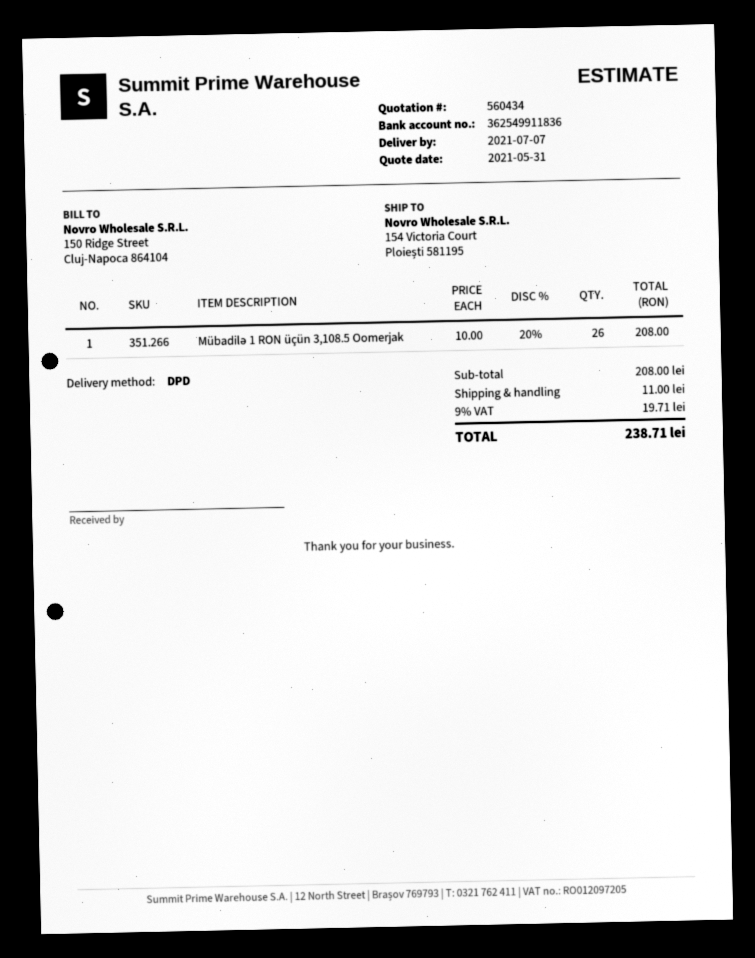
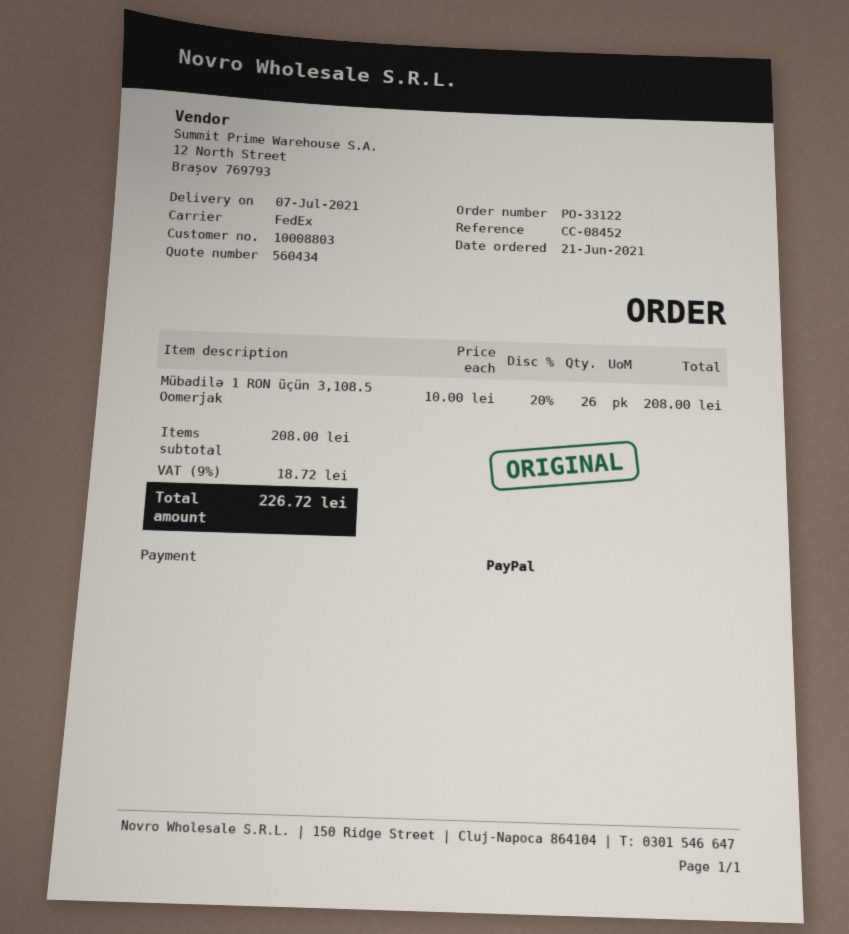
shipping method: DPD -> FedEx
shipping: 11.00 -> none
tax: 9% = 19.71 -> 9% = 18.72
total: 238.71 -> 226.72

